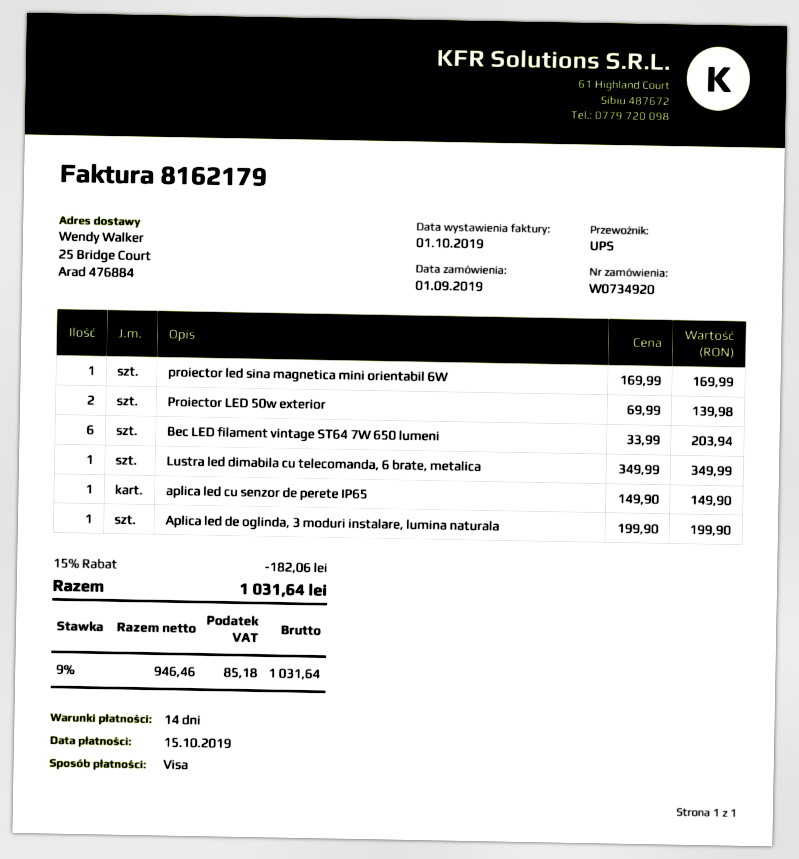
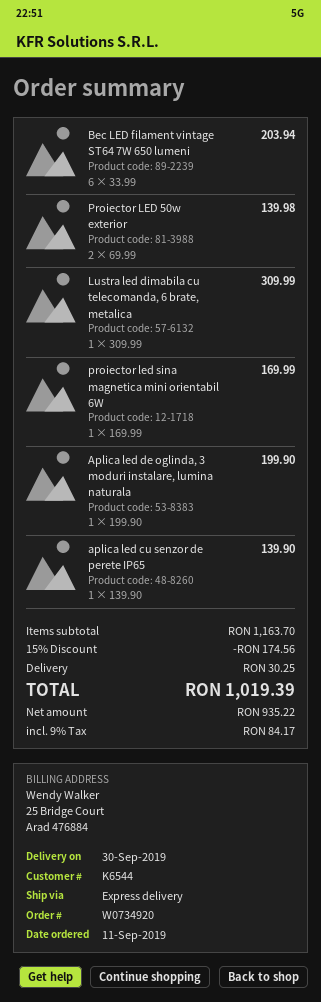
order date: 2019-09-01 -> 2019-09-11
shipping method: UPS -> express
Lustra led dimabila cu telecomanda, 6 brate, metalica: 1 x 349.99 = 349.99 -> 1 x 309.99 = 309.99
aplica led cu senzor de perete IP65: 1 x 149.90 = 149.90 -> 1 x 139.90 = 139.90
discount: 15% = 182.06 -> 15% = 174.56
shipping: none -> 30.25
net: 946.46 -> 935.22
tax: 9% = 85.18 -> 9% = 84.17
total: 1031.64 -> 1019.39

